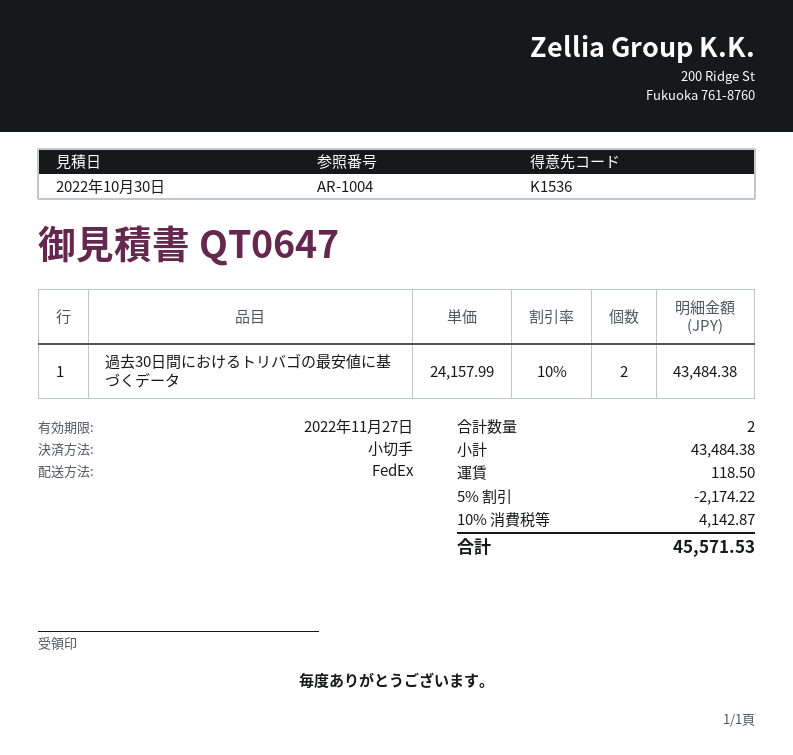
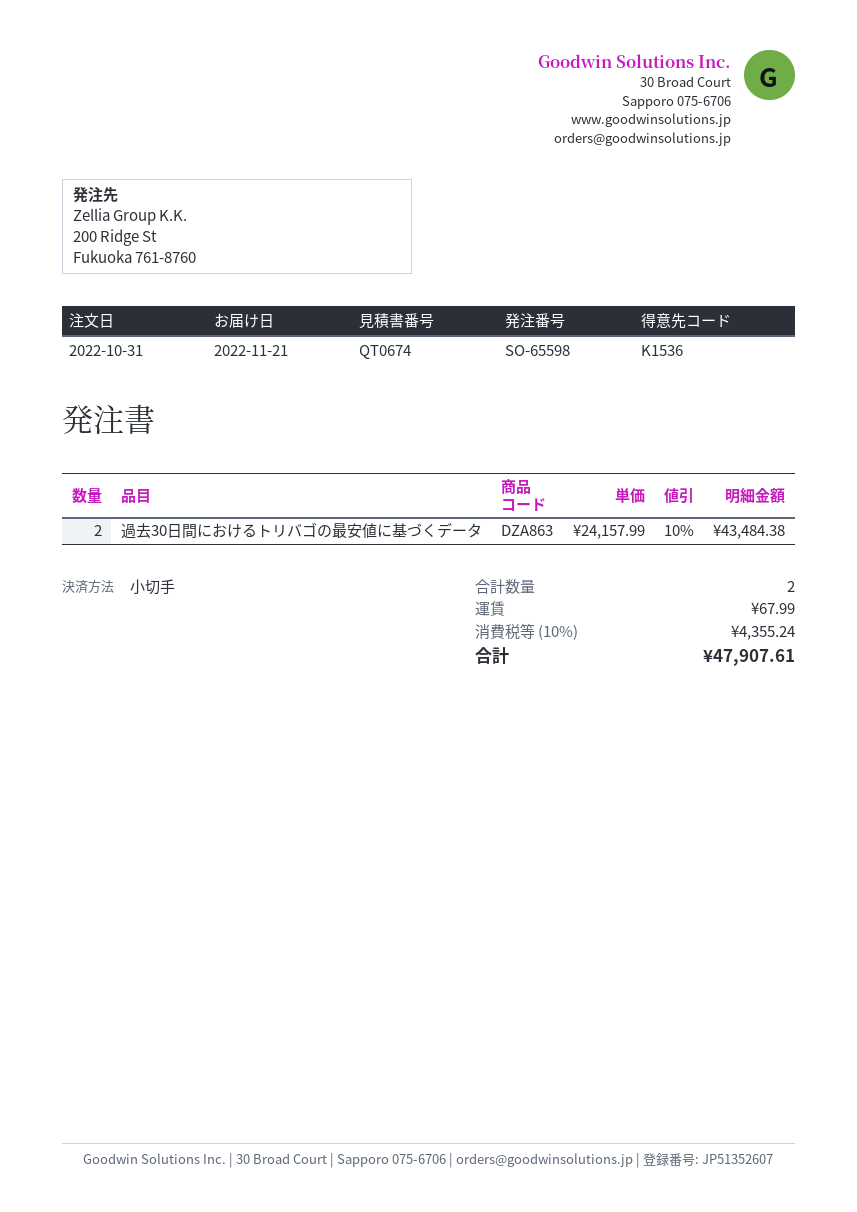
quote number: QT0647 -> QT0674
discount: 5% = 2174.22 -> none
shipping: 118.50 -> 67.99
tax: 10% = 4142.87 -> 10% = 4355.24
total: 45571.53 -> 47907.61

